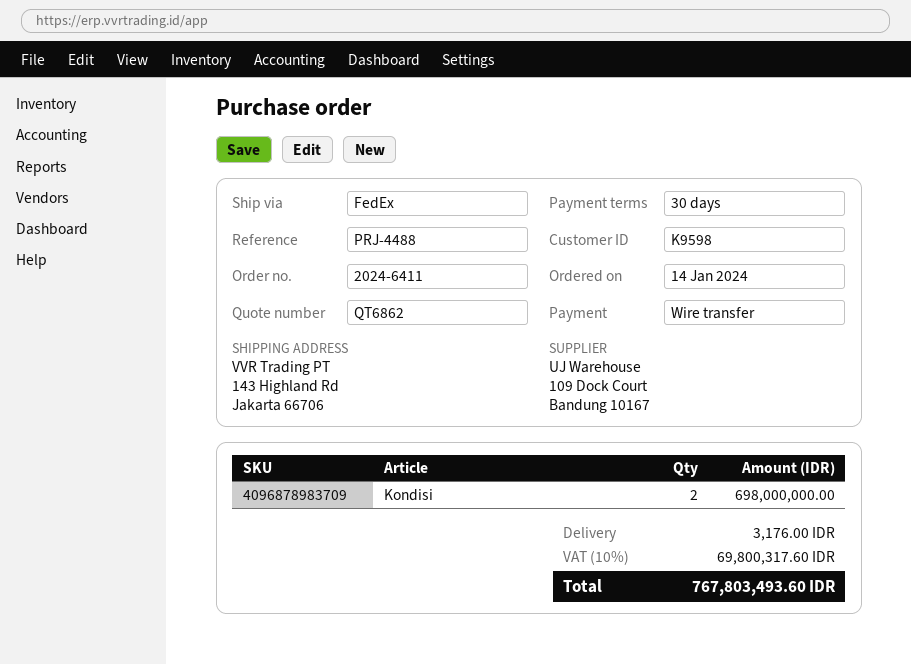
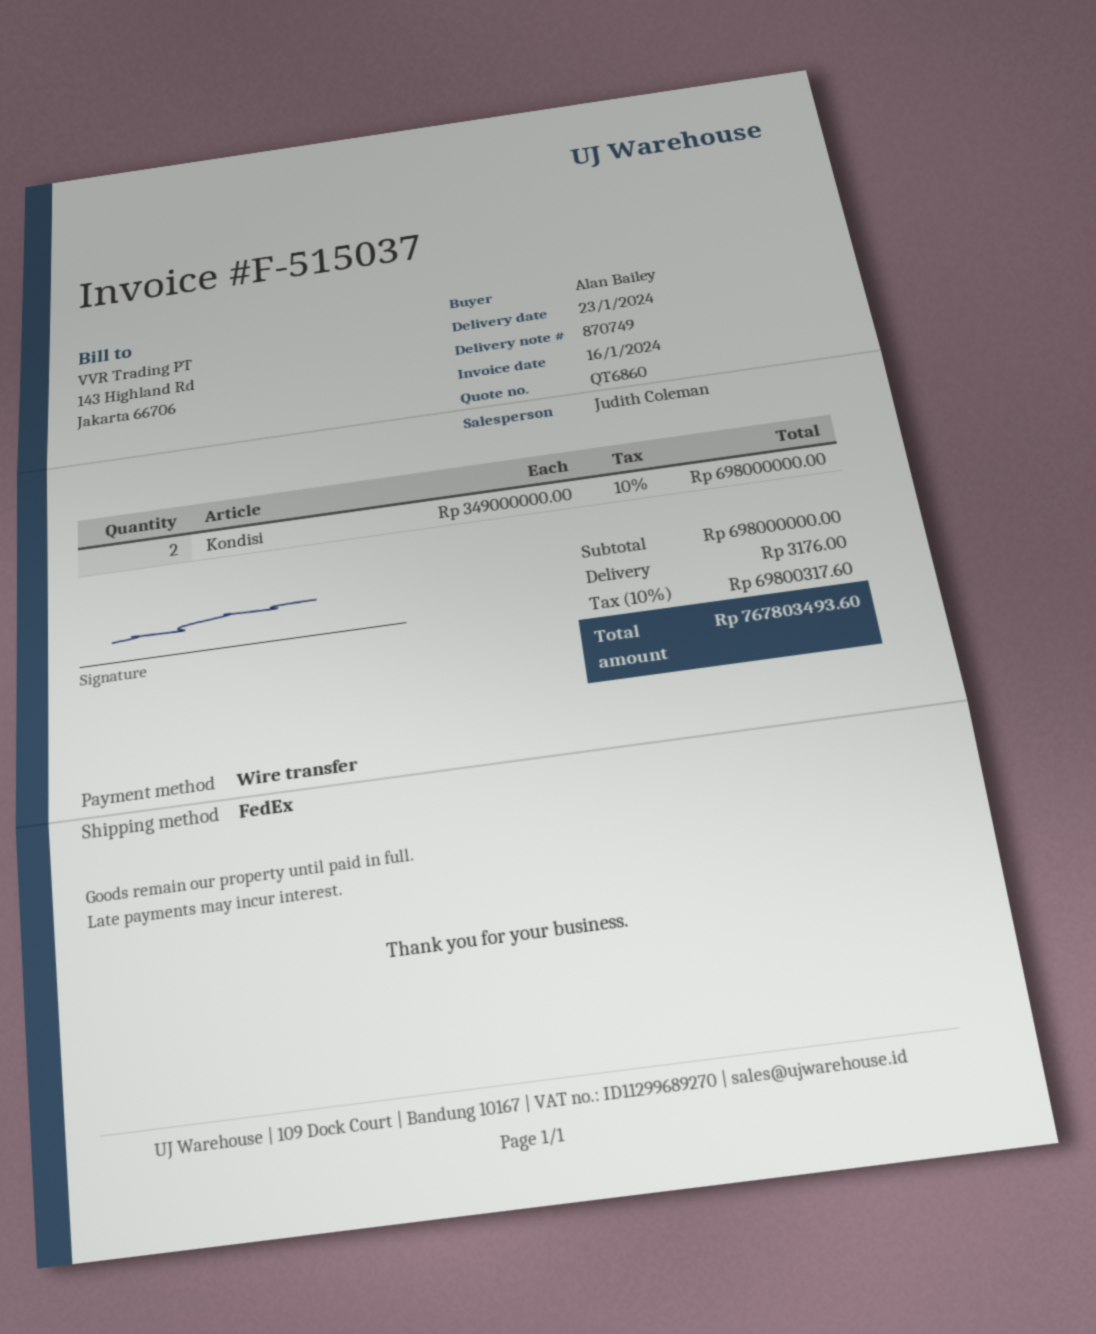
quote number: QT6862 -> QT6860

